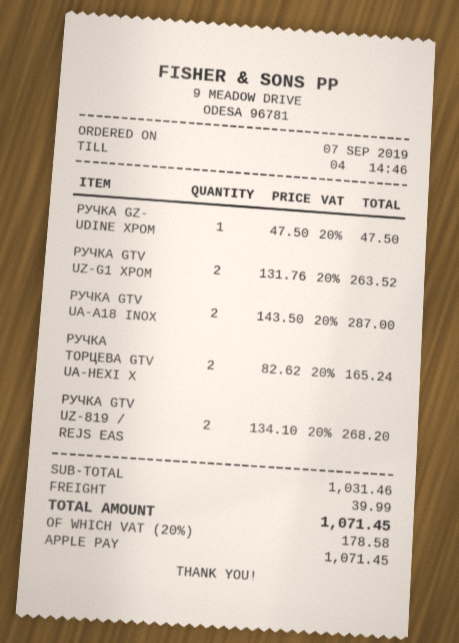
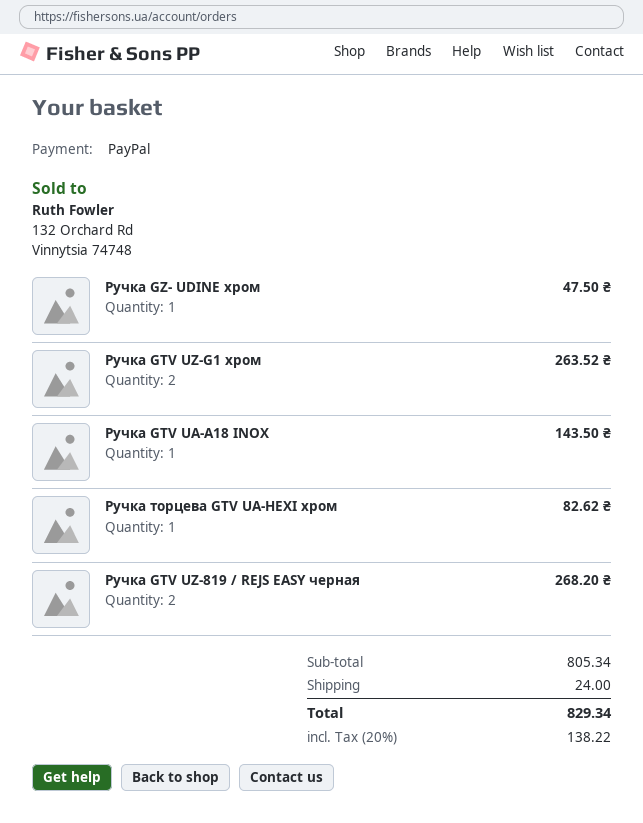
payment method: Apple Pay -> PayPal
РУЧКА GTV UA-A18 INOX: 2 for 287.00 -> 1 for 143.50
РУЧКА ТОРЦЕВА GTV UA-HEXI Х: 2 for 165.24 -> 1 for 82.62
subtotal: 1031.46 -> 805.34
shipping: 39.99 -> 24.00
tax: 20% = 178.58 -> 20% = 138.22
total: 1071.45 -> 829.34

